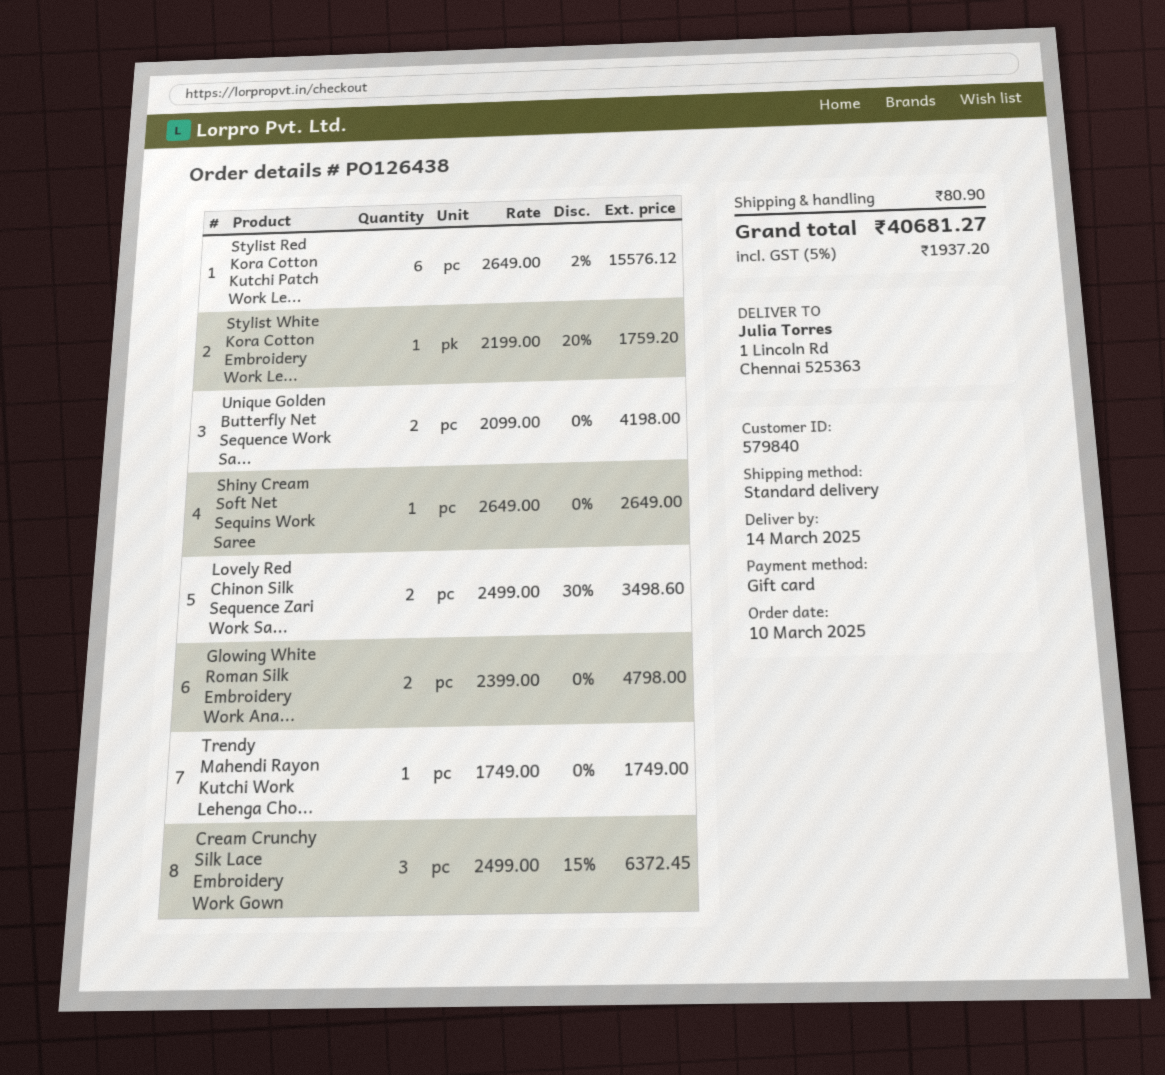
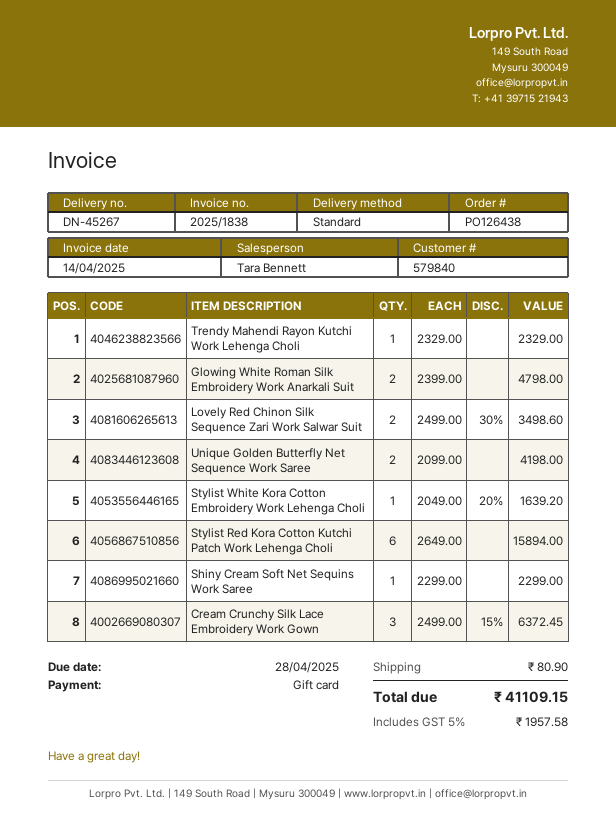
Stylist Red Kora Cotton Kutchi Patch Work Le...: 6 x 2649.00 - 2% = 15576.12 -> 6 x 2649.00 = 15894.00
Stylist White Kora Cotton Embroidery Work Le...: 1 x 2199.00 - 20% = 1759.20 -> 1 x 2049.00 - 20% = 1639.20
Shiny Cream Soft Net Sequins Work Saree: 1 x 2649.00 = 2649.00 -> 1 x 2299.00 = 2299.00
Trendy Mahendi Rayon Kutchi Work Lehenga Cho...: 1 x 1749.00 = 1749.00 -> 1 x 2329.00 = 2329.00
tax: 5% = 1937.20 -> 5% = 1957.58
total: 40681.27 -> 41109.15

